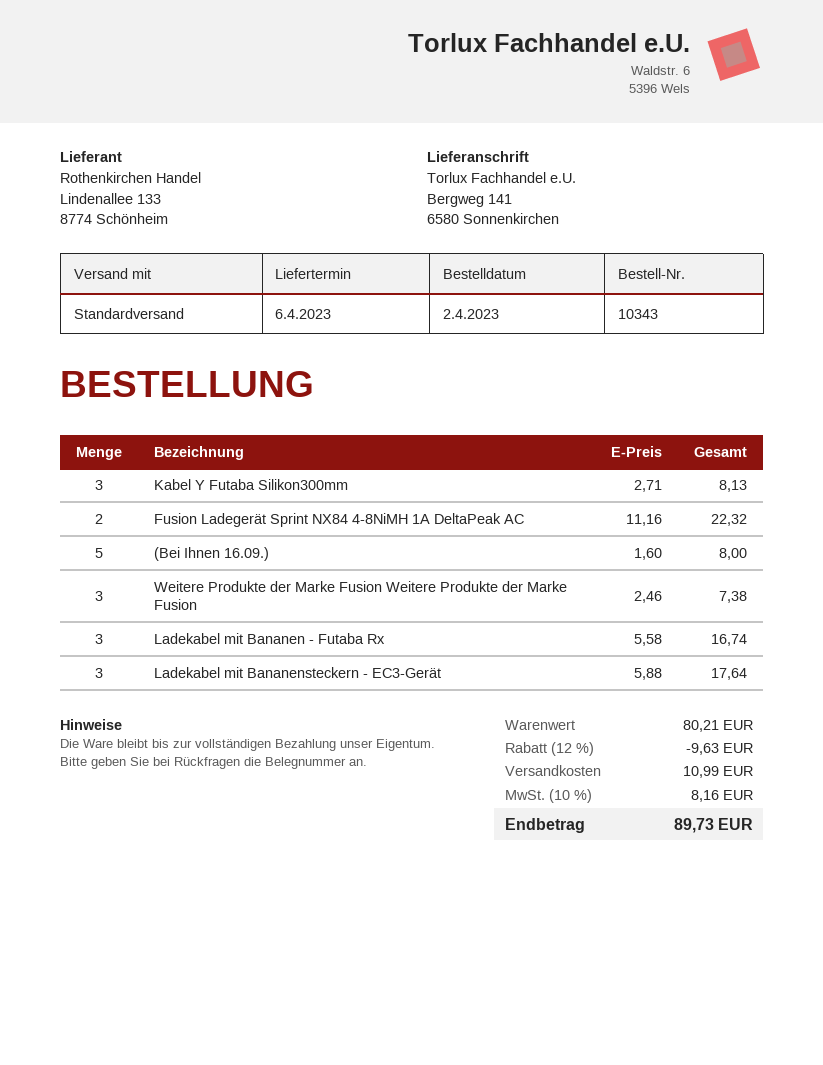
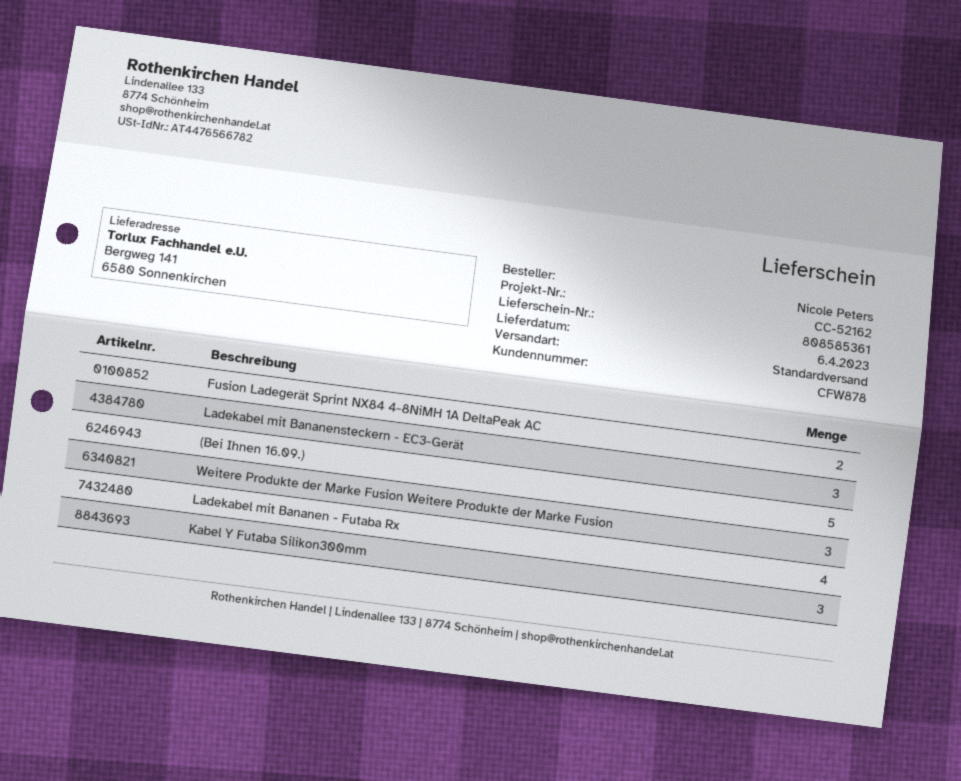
Ladekabel mit Bananen - Futaba Rx: 3 -> 4

